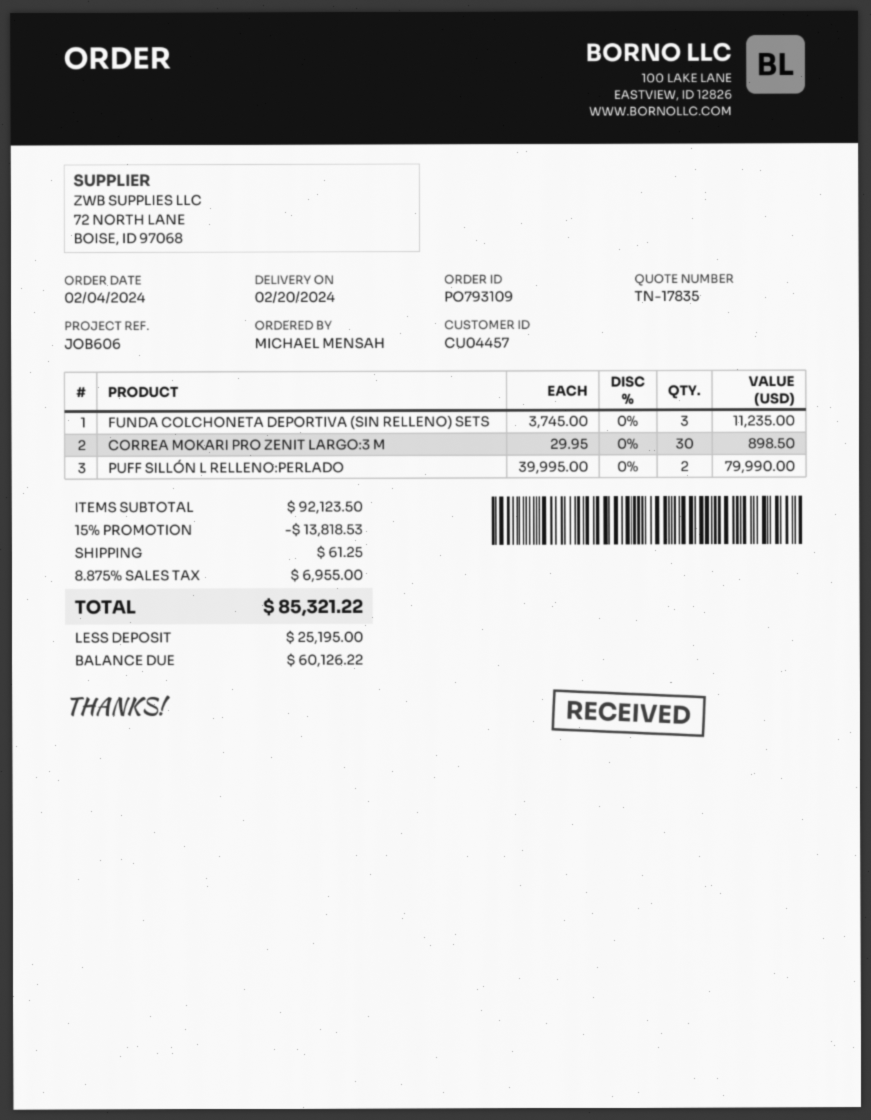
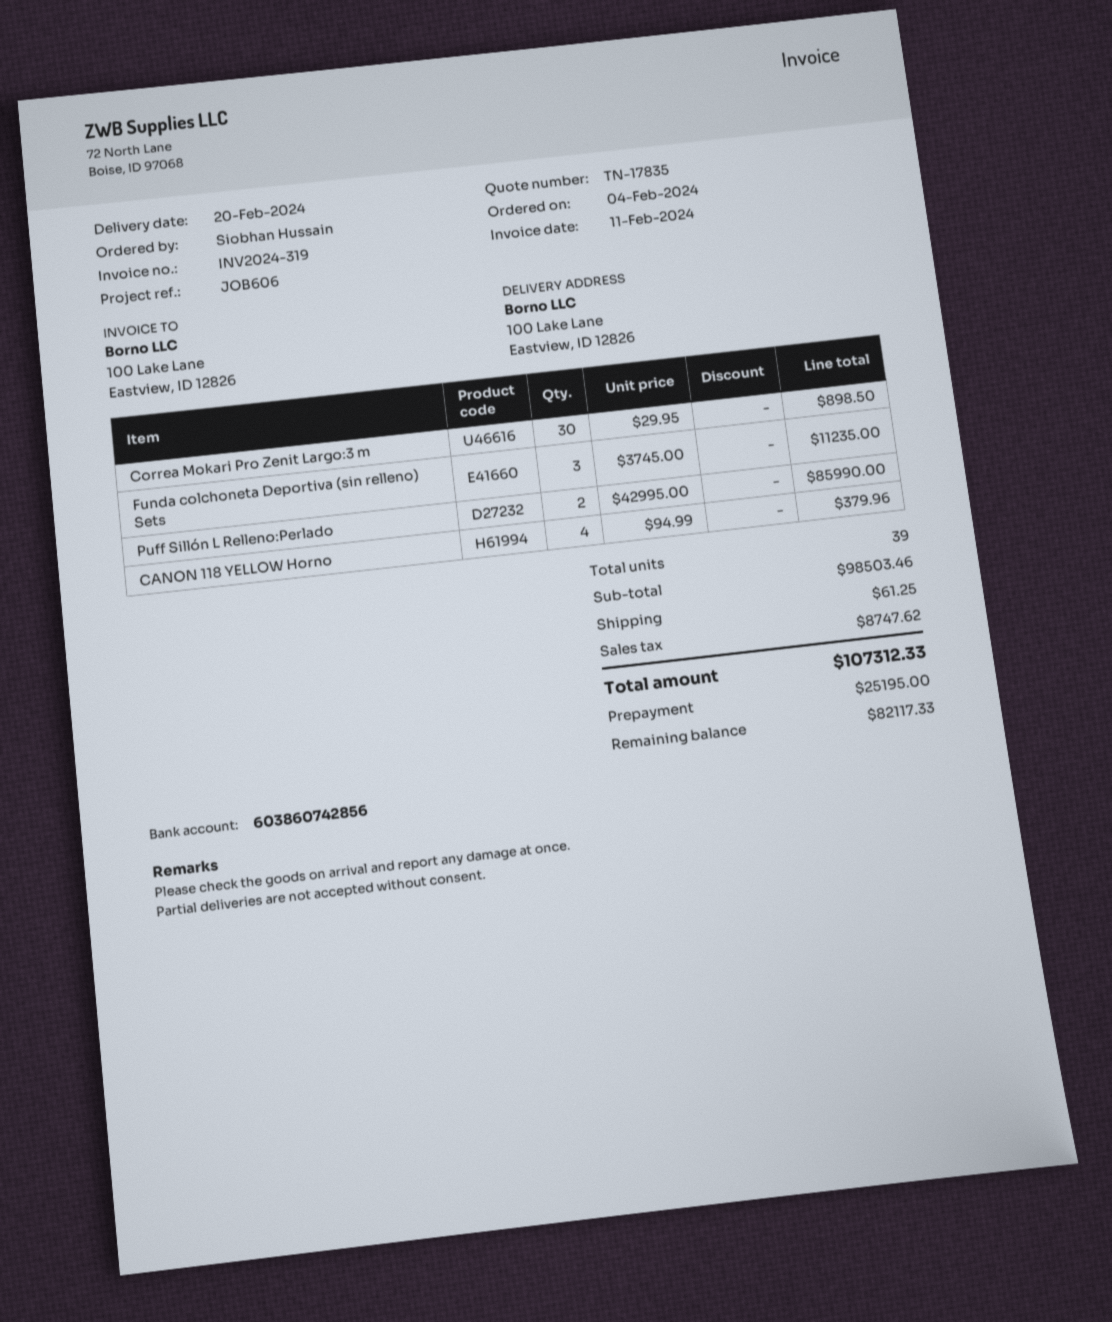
ordered by: MICHAEL MENSAH -> Siobhan Hussain
PUFF SILLÓN L RELLENO:PERLADO: 2 x 39995.00 = 79990.00 -> 2 x 42995.00 = 85990.00
CANON 118 YELLOW Horno: none -> 4 x 94.99 = 379.96
subtotal: 92123.50 -> 98503.46
discount: 15% = 13818.53 -> none
tax: 6955.00 -> 8747.62
total: 85321.22 -> 107312.33
balance: 60126.22 -> 82117.33

